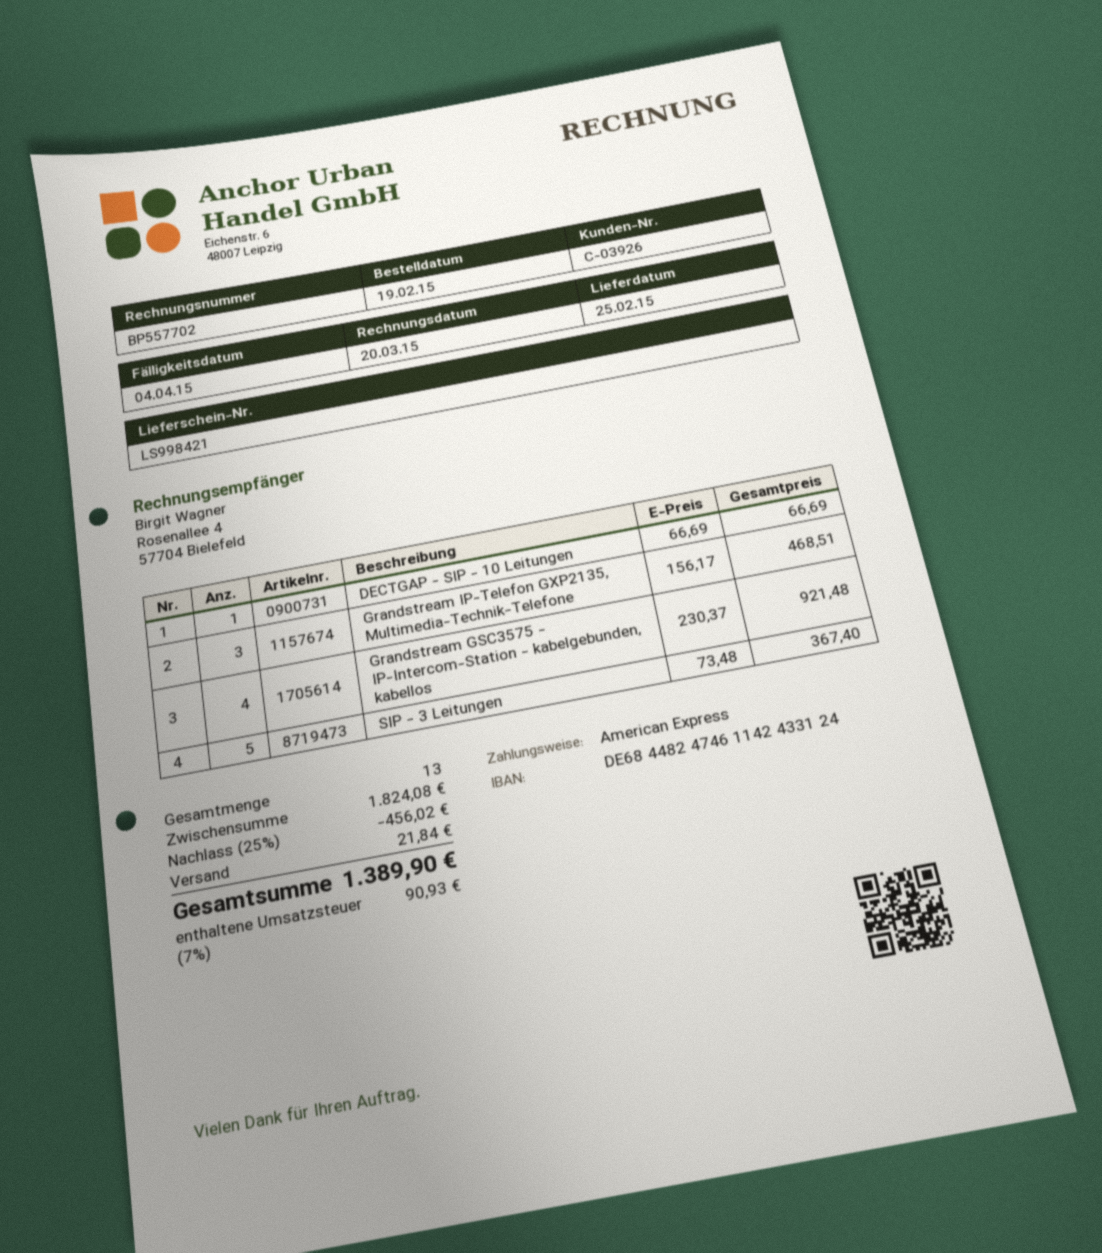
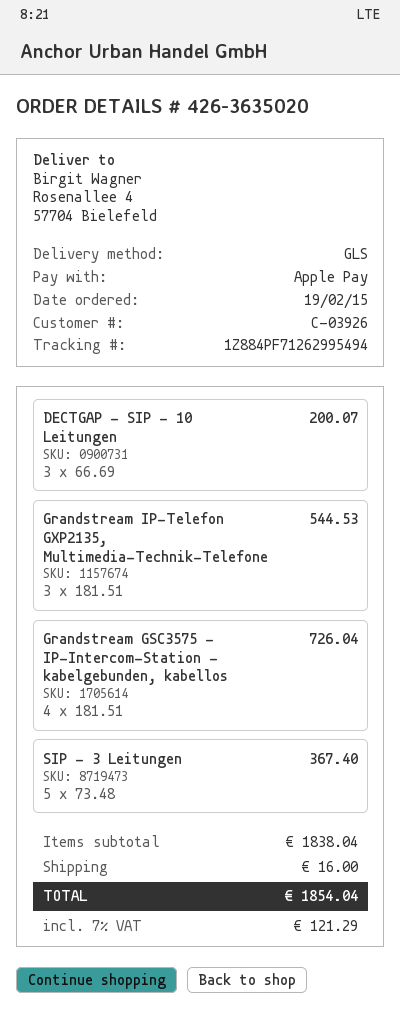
payment method: American Express -> Apple Pay
DECTGAP - SIP - 10 Leitungen: 1 x 66.69 = 66.69 -> 3 x 66.69 = 200.07
Grandstream IP-Telefon GXP2135, Multimedia-Technik-Telefone: 3 x 156.17 = 468.51 -> 3 x 181.51 = 544.53
Grandstream GSC3575 - IP-Intercom-Station - kabelgebunden, kabellos: 4 x 230.37 = 921.48 -> 4 x 181.51 = 726.04
subtotal: 1824.08 -> 1838.04
discount: 25% = 456.02 -> none
shipping: 21.84 -> 16.00
tax: 7% = 90.93 -> 7% = 121.29
total: 1389.90 -> 1854.04

